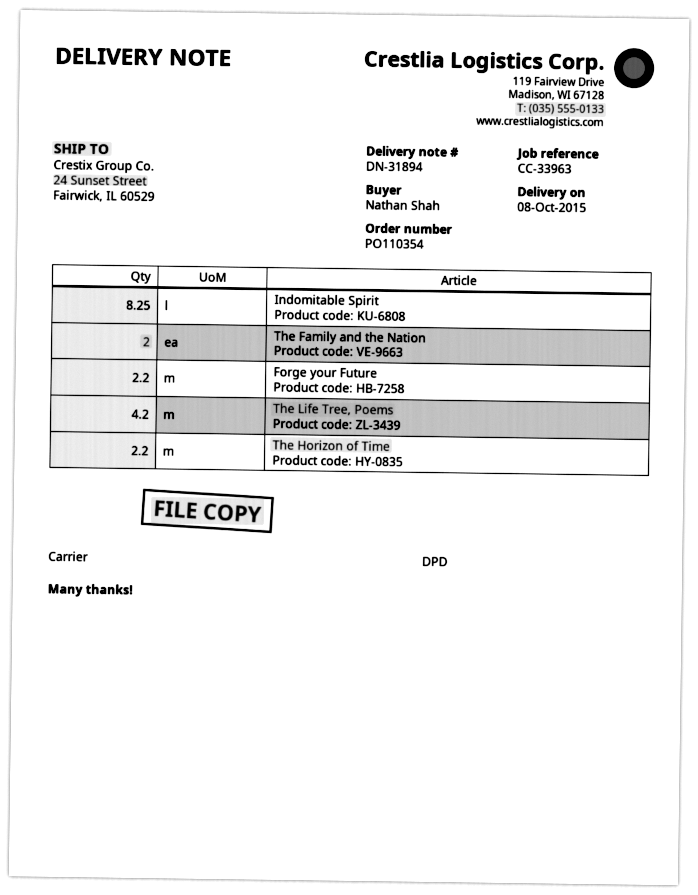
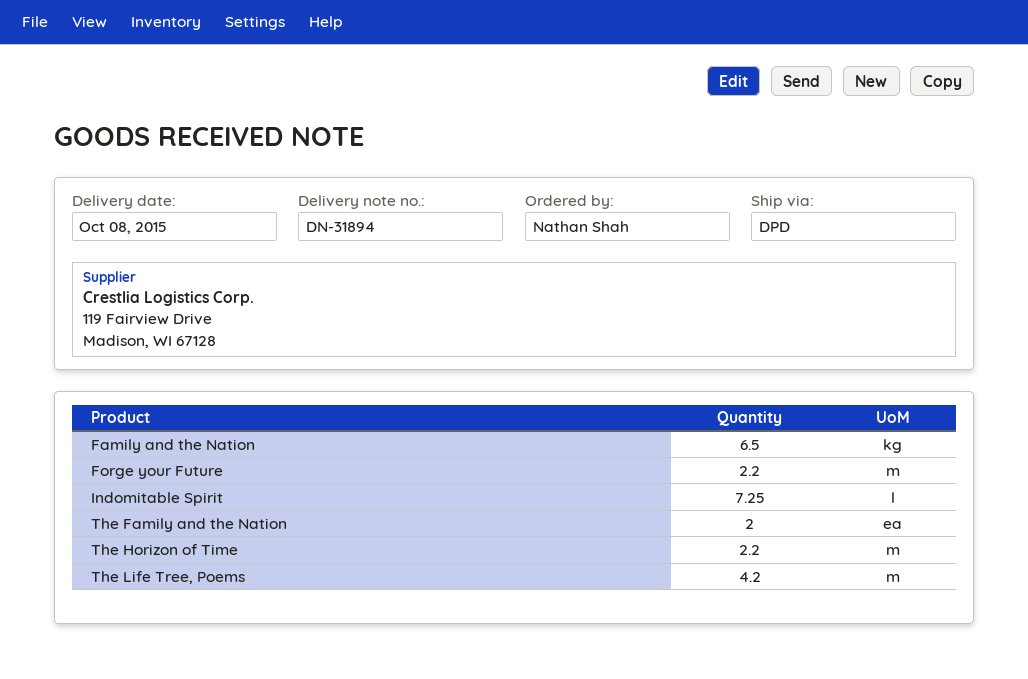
Indomitable Spirit: 8.25 -> 7.25
Family and the Nation: none -> 6.5

